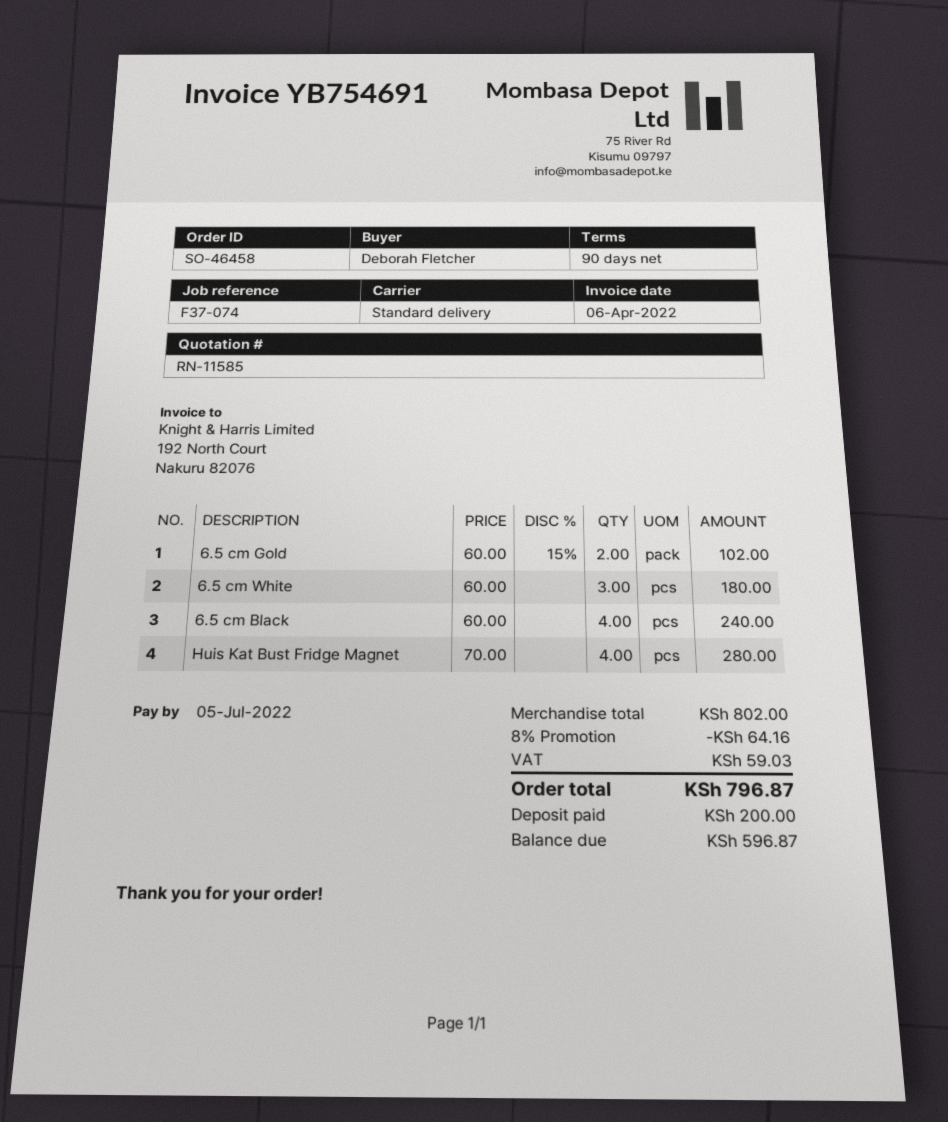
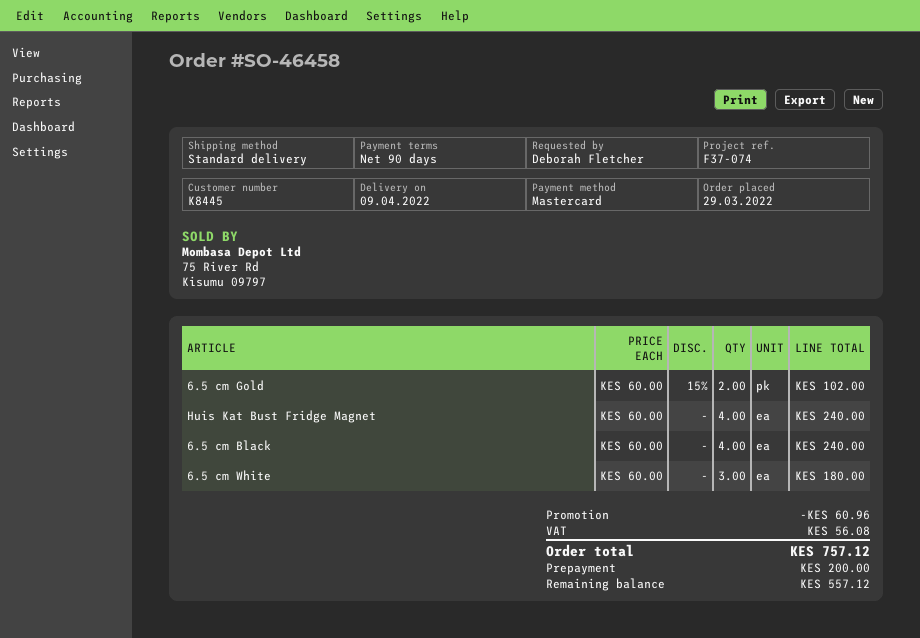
Huis Kat Bust Fridge Magnet: 4 x 70.00 = 280.00 -> 4 x 60.00 = 240.00
discount: 64.16 -> 60.96
tax: 59.03 -> 56.08
total: 796.87 -> 757.12
balance: 596.87 -> 557.12

